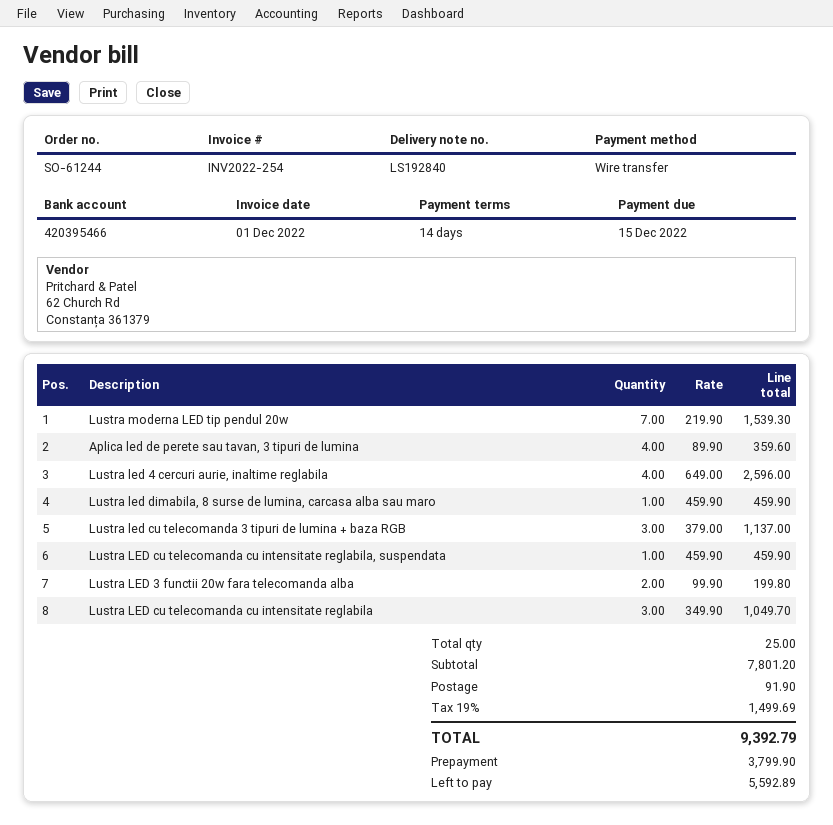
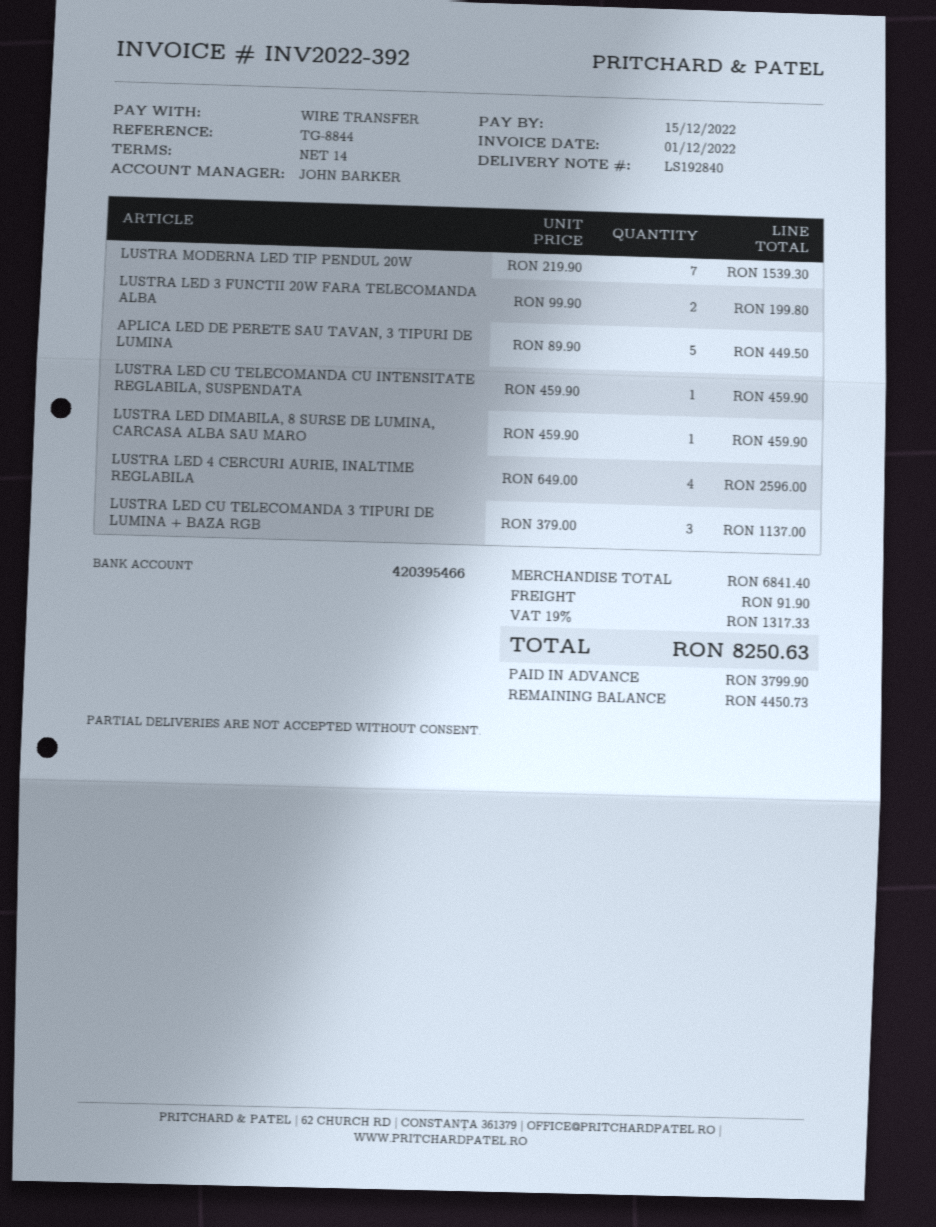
invoice number: INV2022-254 -> INV2022-392
Aplica led de perete sau tavan, 3 tipuri de lumina: 4 x 89.90 = 359.60 -> 5 x 89.90 = 449.50
Lustra LED cu telecomanda cu intensitate reglabila: 3 x 349.90 = 1049.70 -> none
subtotal: 7801.20 -> 6841.40
tax: 19% = 1499.69 -> 19% = 1317.33
total: 9392.79 -> 8250.63
balance: 5592.89 -> 4450.73

